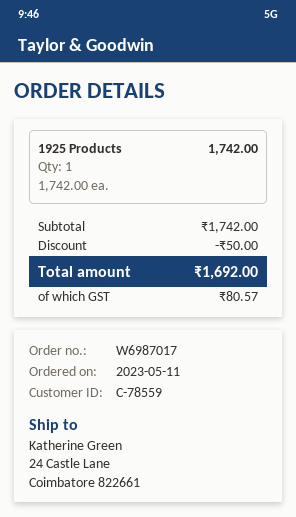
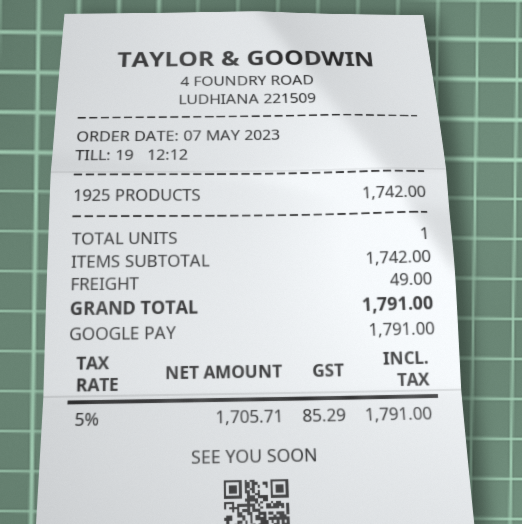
order date: 2023-05-11 -> 2023-05-07
discount: 50.00 -> none
shipping: none -> 49.00
tax: 80.57 -> 85.29
total: 1692.00 -> 1791.00

